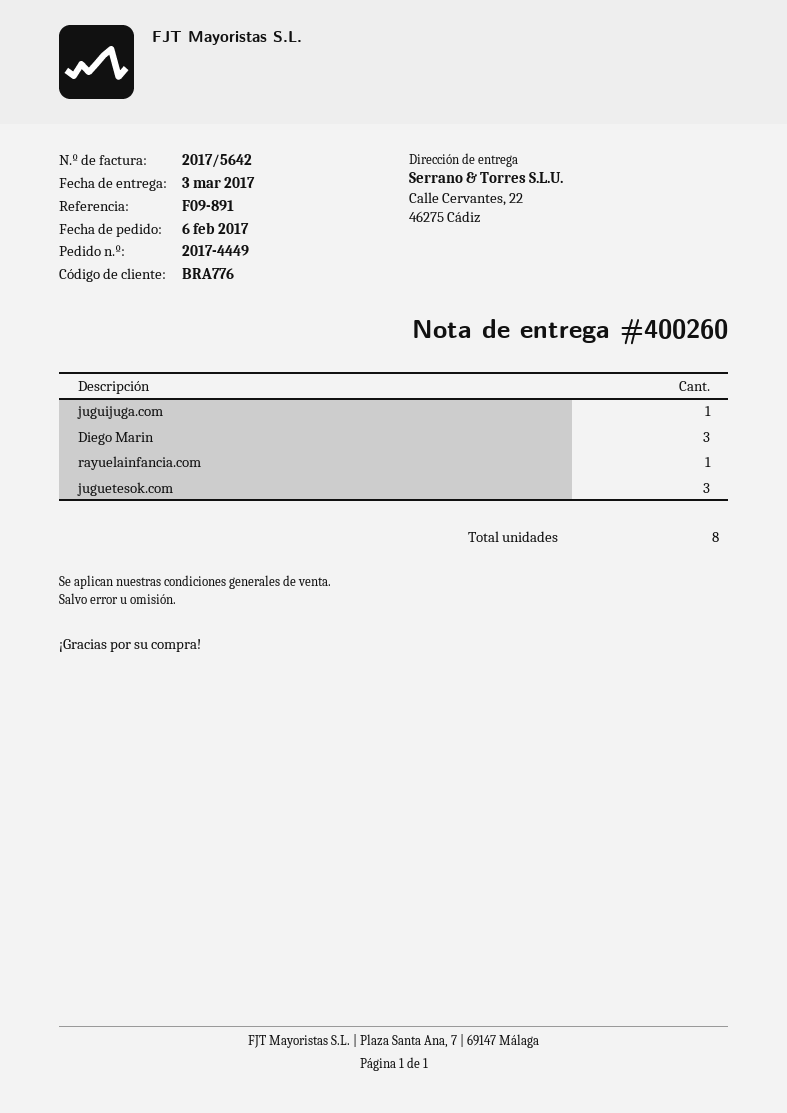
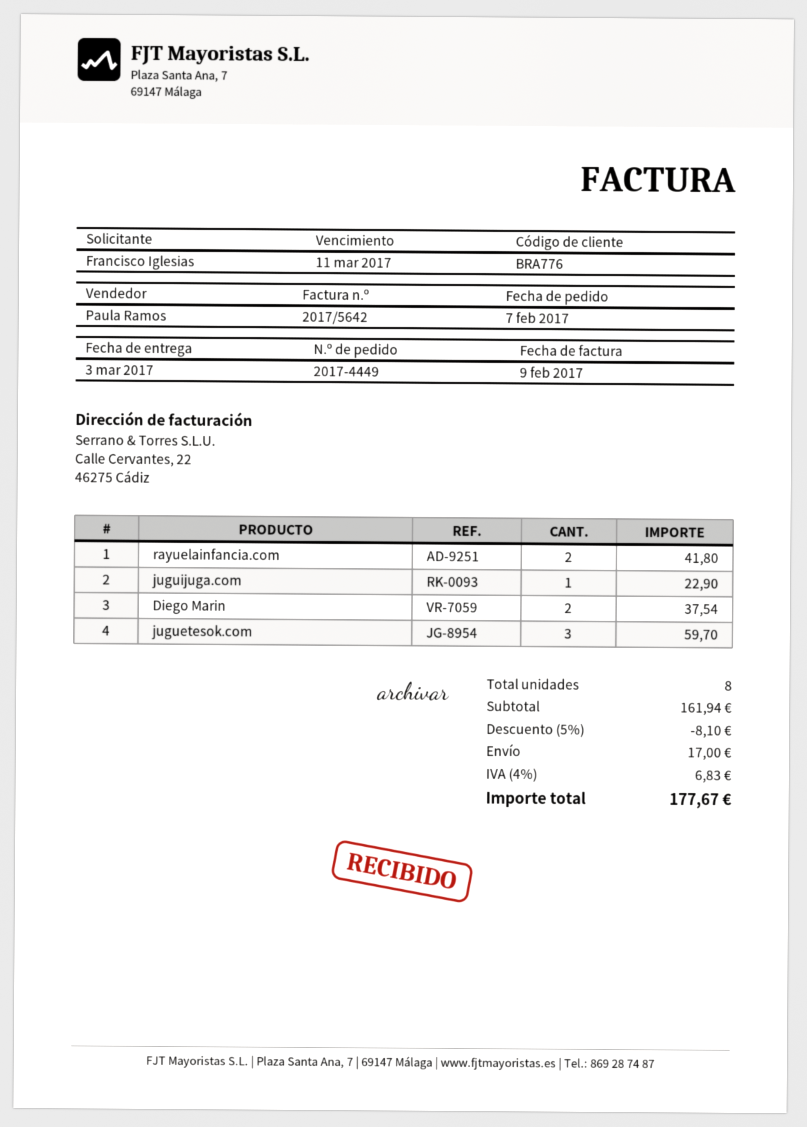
order date: 2017-02-06 -> 2017-02-07
Diego Marin: 3 -> 2
rayuelainfancia.com: 1 -> 2

